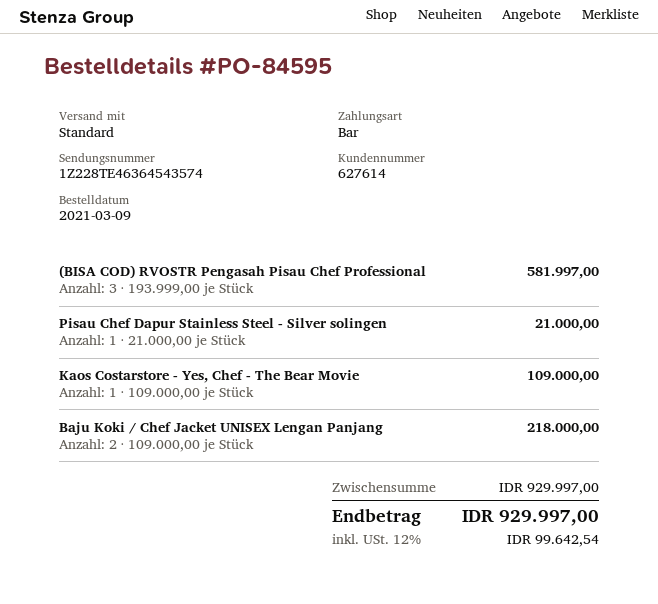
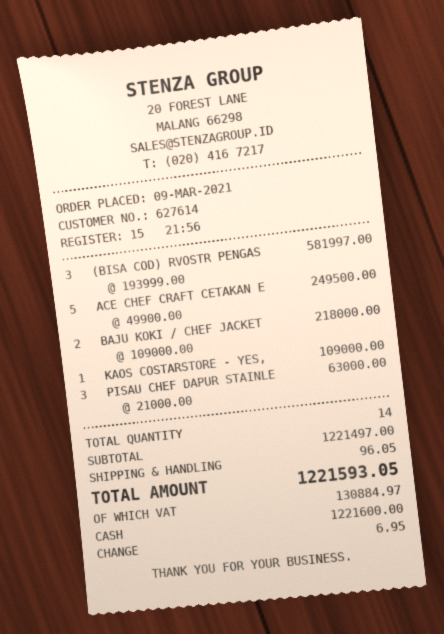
Pisau Chef Dapur Stainless Steel - Silver solingen: 1 x 21000.00 = 21000.00 -> 3 x 21000.00 = 63000.00
ACE CHEF CRAFT CETAKAN E: none -> 5 x 49900.00 = 249500.00
subtotal: 929997.00 -> 1221497.00
shipping: none -> 96.05
tax: 99642.54 -> 130884.97
total: 929997.00 -> 1221593.05

